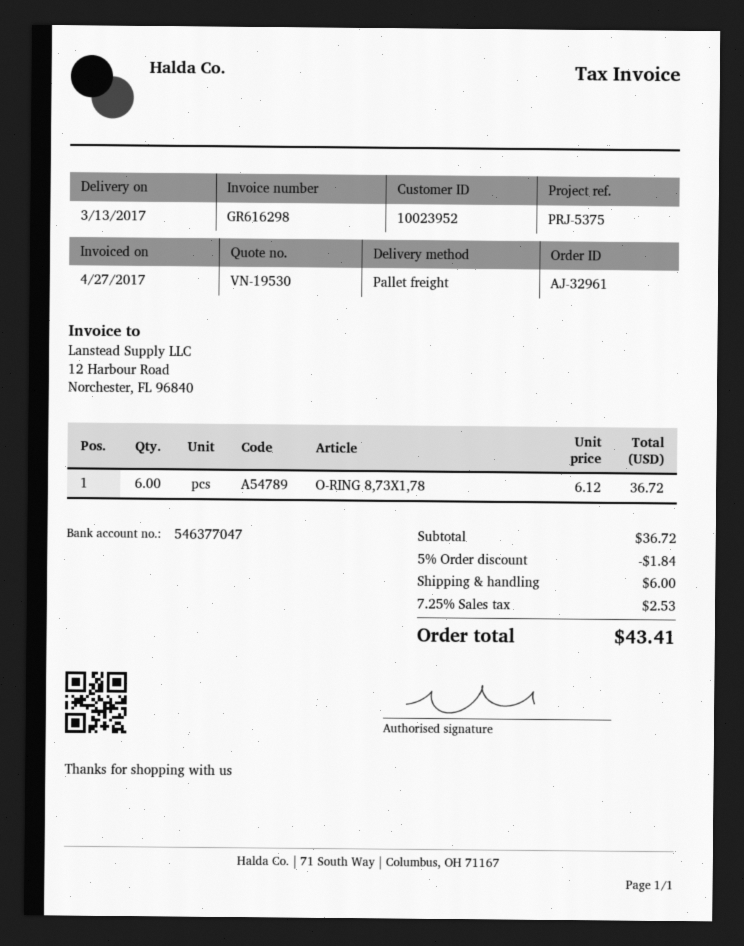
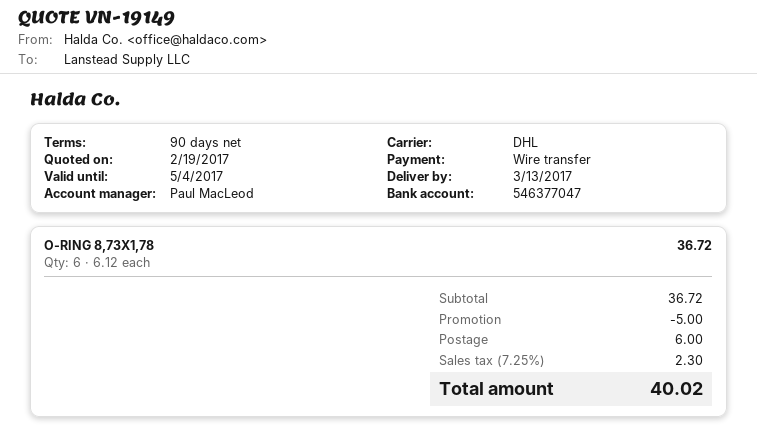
quote number: VN-19530 -> VN-19149
shipping method: pallet freight -> DHL
discount: 1.84 -> 5.00
tax: 7.25% = 2.53 -> 7.25% = 2.30
total: 43.41 -> 40.02

